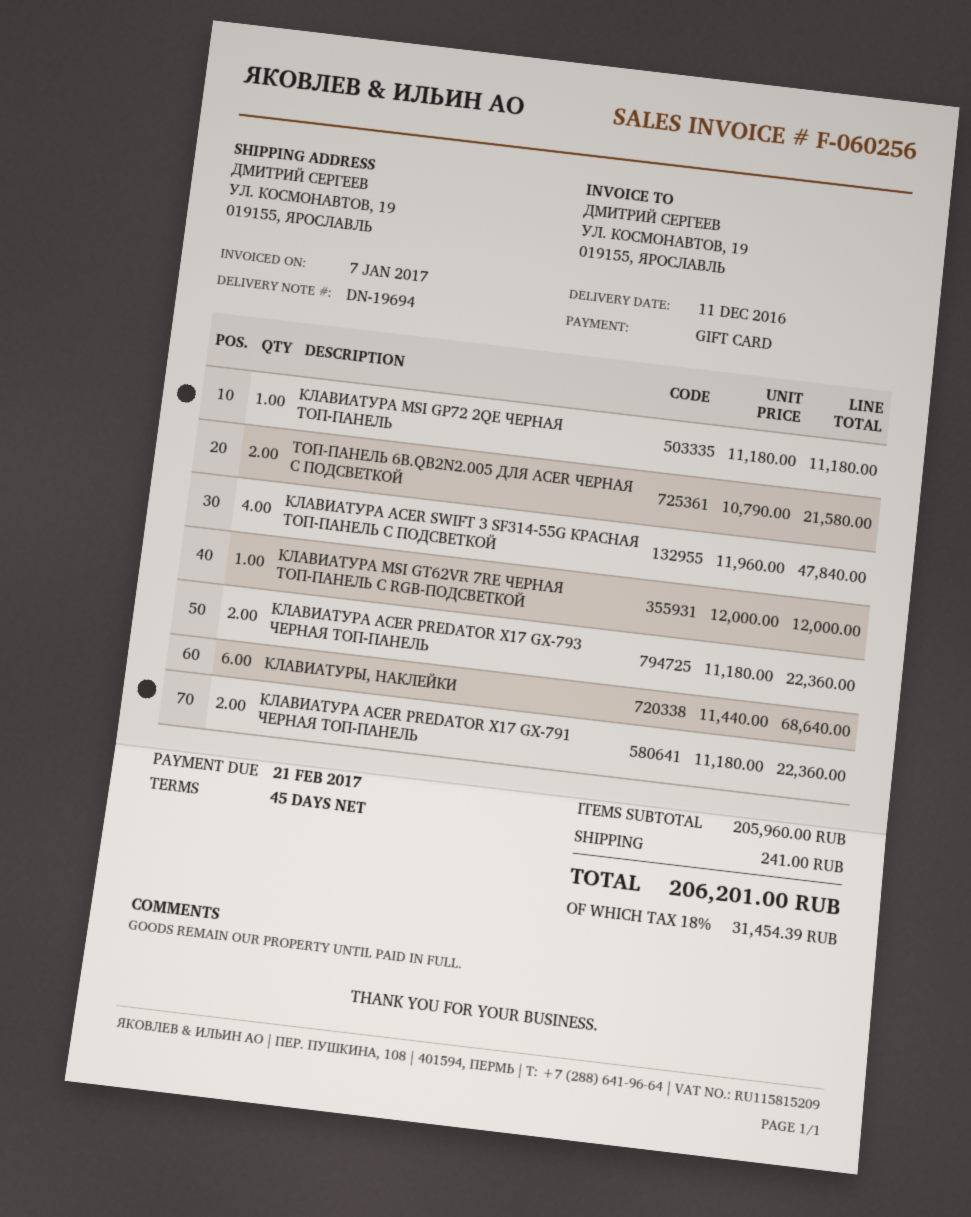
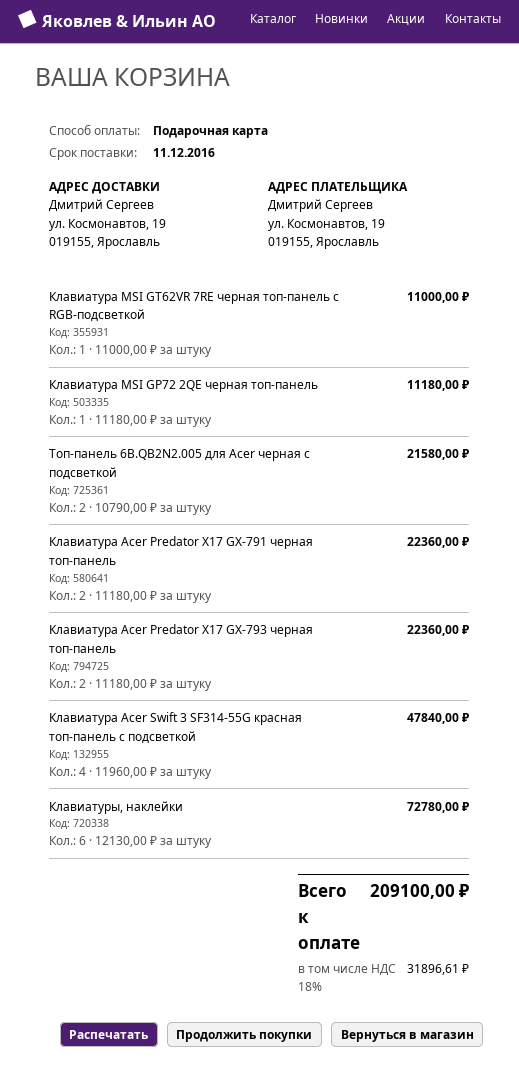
КЛАВИАТУРА MSI GT62VR 7RE ЧЕРНАЯ ТОП-ПАНЕЛЬ С RGB-ПОДСВЕТКОЙ: 1 x 12000.00 = 12000.00 -> 1 x 11000.00 = 11000.00
КЛАВИАТУРЫ, НАКЛЕЙКИ: 6 x 11440.00 = 68640.00 -> 6 x 12130.00 = 72780.00
shipping: 241.00 -> none
tax: 18% = 31454.39 -> 18% = 31896.61
total: 206201.00 -> 209100.00

